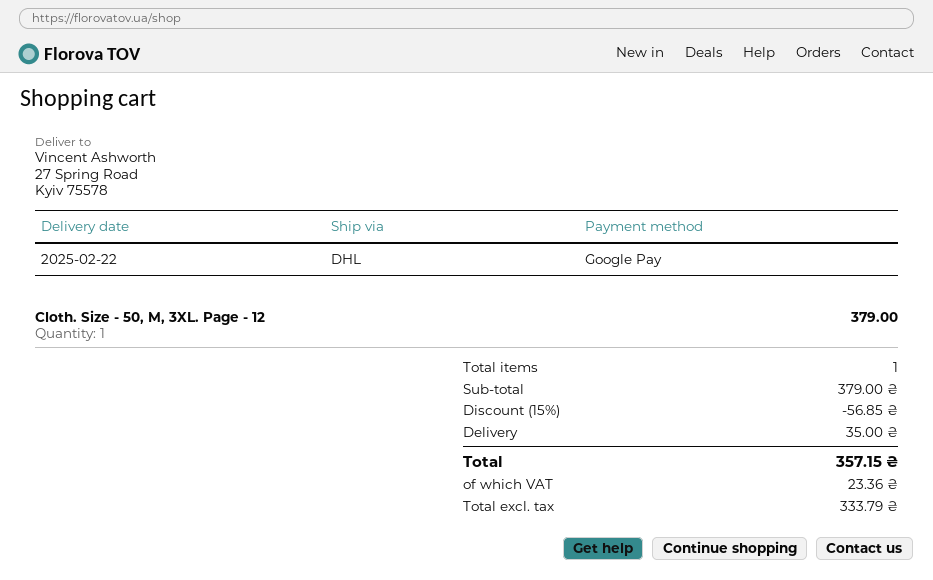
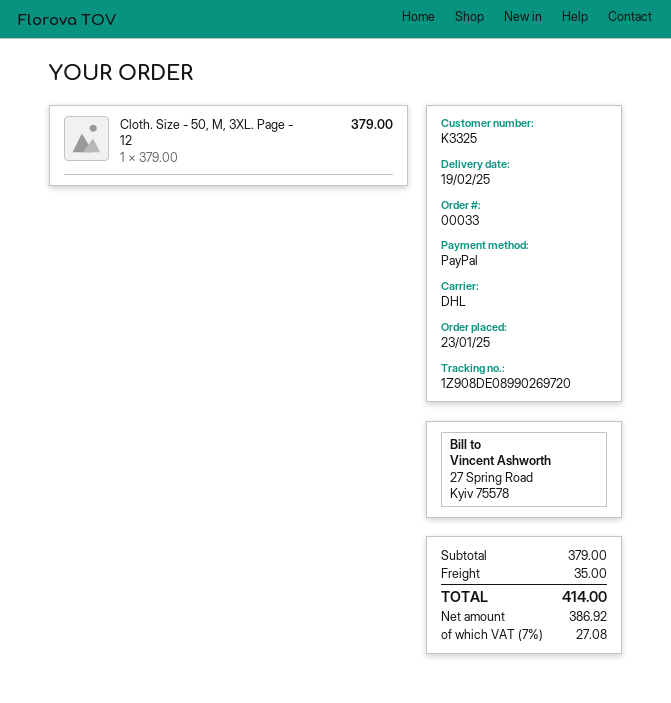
delivery date: 2025-02-22 -> 2025-02-19
payment method: Google Pay -> PayPal
discount: 15% = 56.85 -> none
net: 333.79 -> 386.92
tax: 23.36 -> 27.08
total: 357.15 -> 414.00

